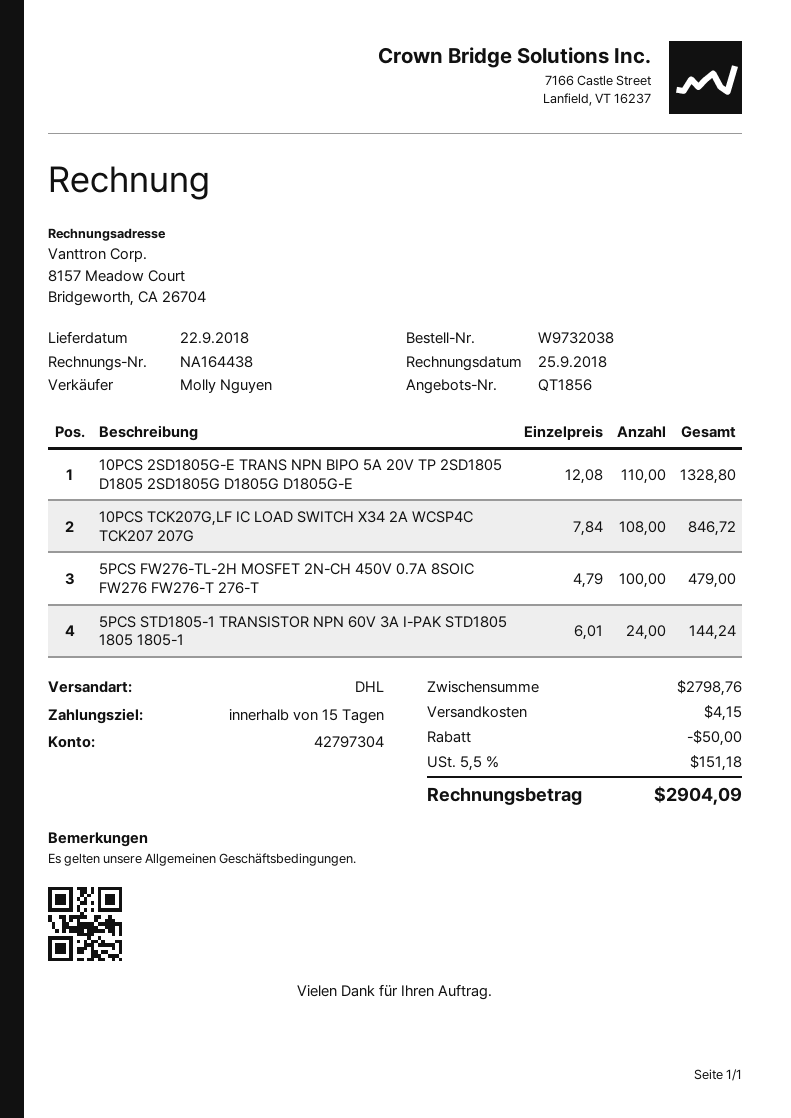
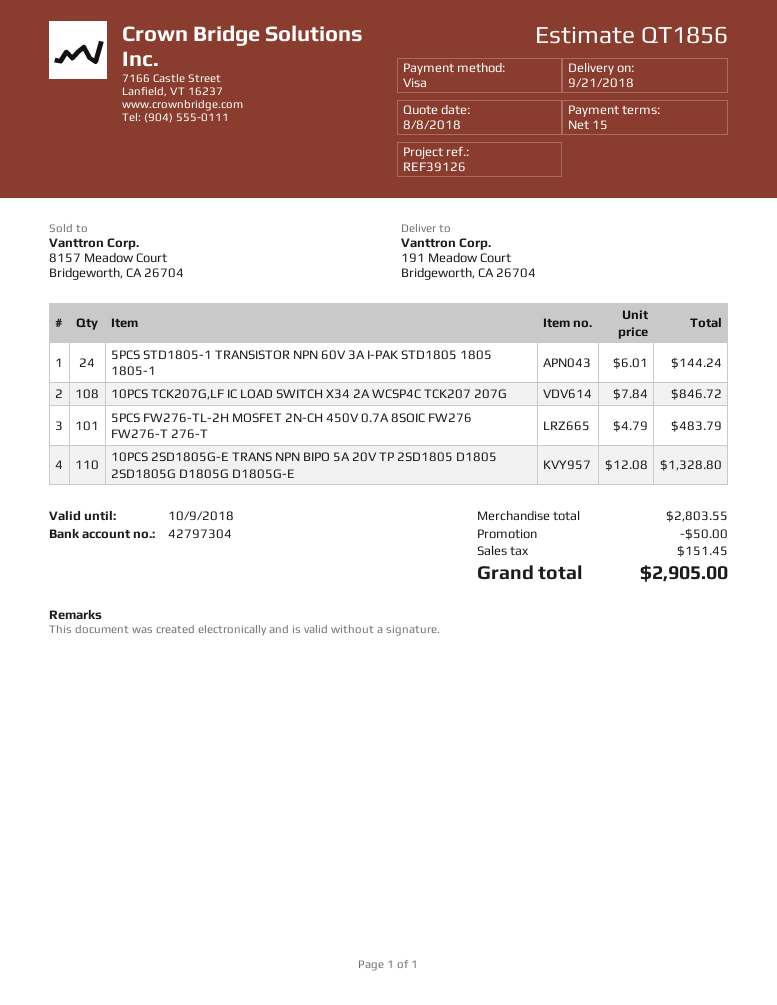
delivery date: 2018-09-22 -> 2018-09-21
5PCS FW276-TL-2H MOSFET 2N-CH 450V 0.7A 8SOIC FW276 FW276-T 276-T: 100 x 4.79 = 479.00 -> 101 x 4.79 = 483.79
subtotal: 2798.76 -> 2803.55
shipping: 4.15 -> none
tax: 151.18 -> 151.45
total: 2904.09 -> 2905.00

